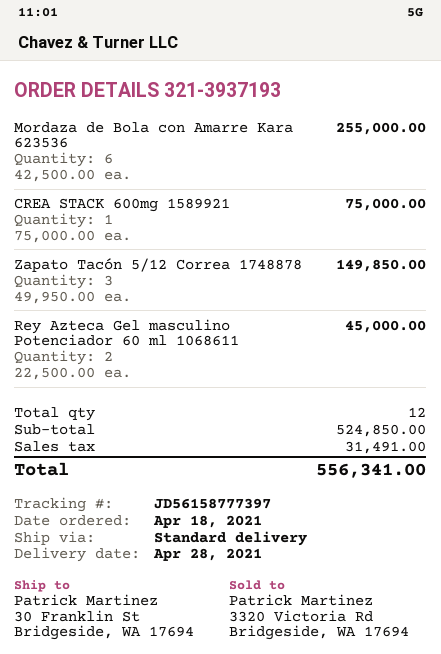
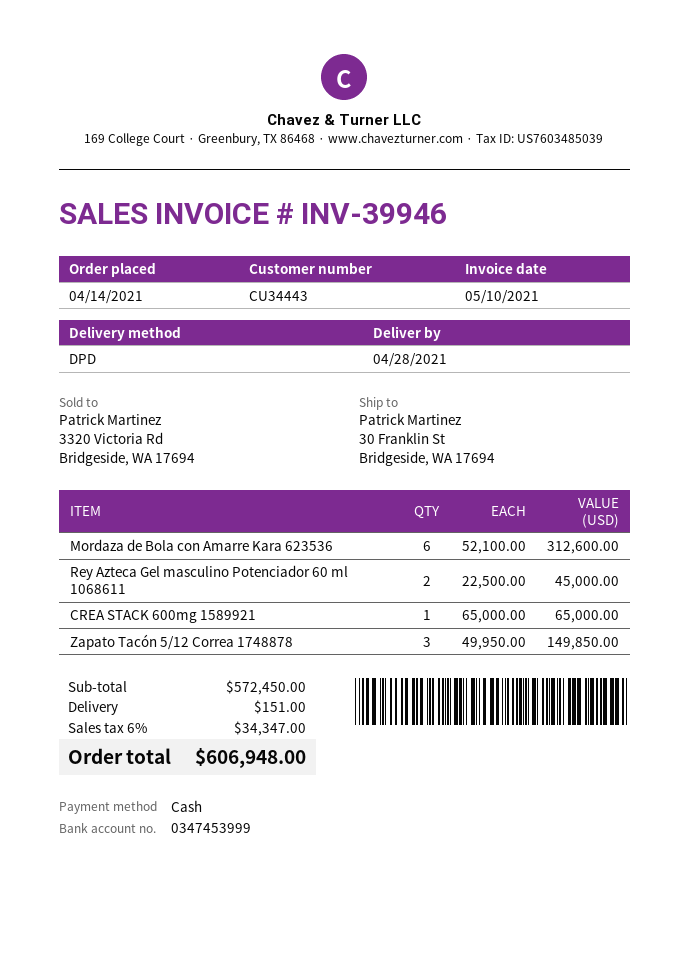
order date: 2021-04-18 -> 2021-04-14
shipping method: standard -> DPD
Mordaza de Bola con Amarre Kara 623536: 6 x 42500.00 = 255000.00 -> 6 x 52100.00 = 312600.00
CREA STACK 600mg 1589921: 1 x 75000.00 = 75000.00 -> 1 x 65000.00 = 65000.00
subtotal: 524850.00 -> 572450.00
shipping: none -> 151.00
tax: 31491.00 -> 34347.00
total: 556341.00 -> 606948.00

